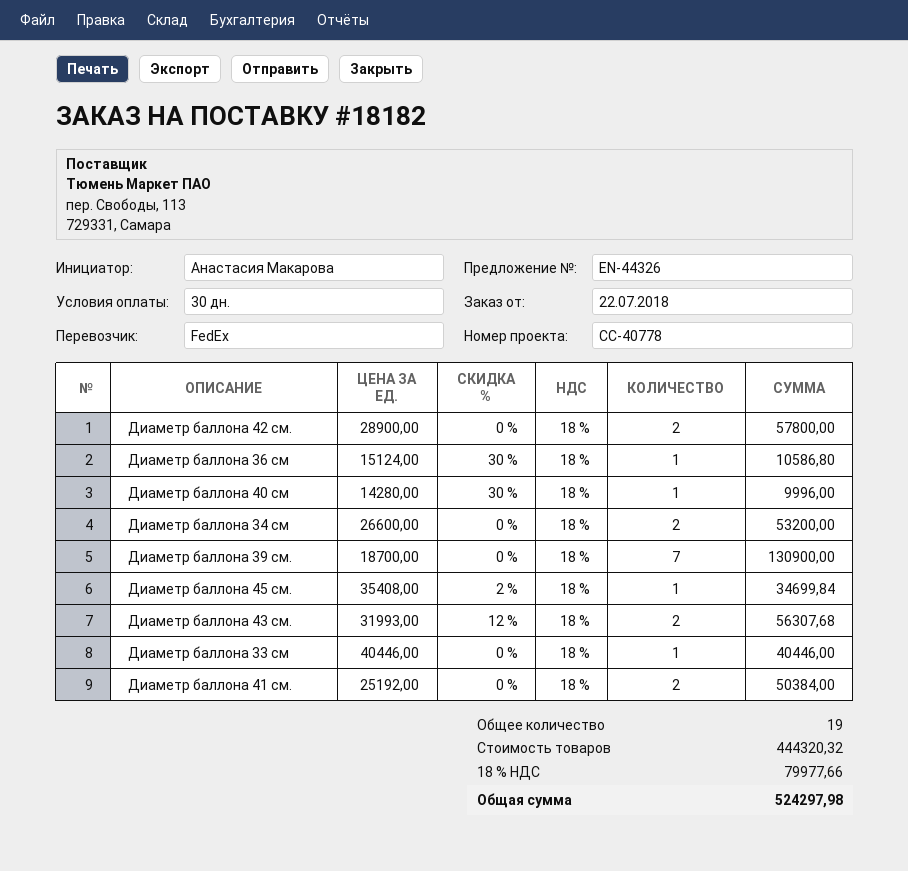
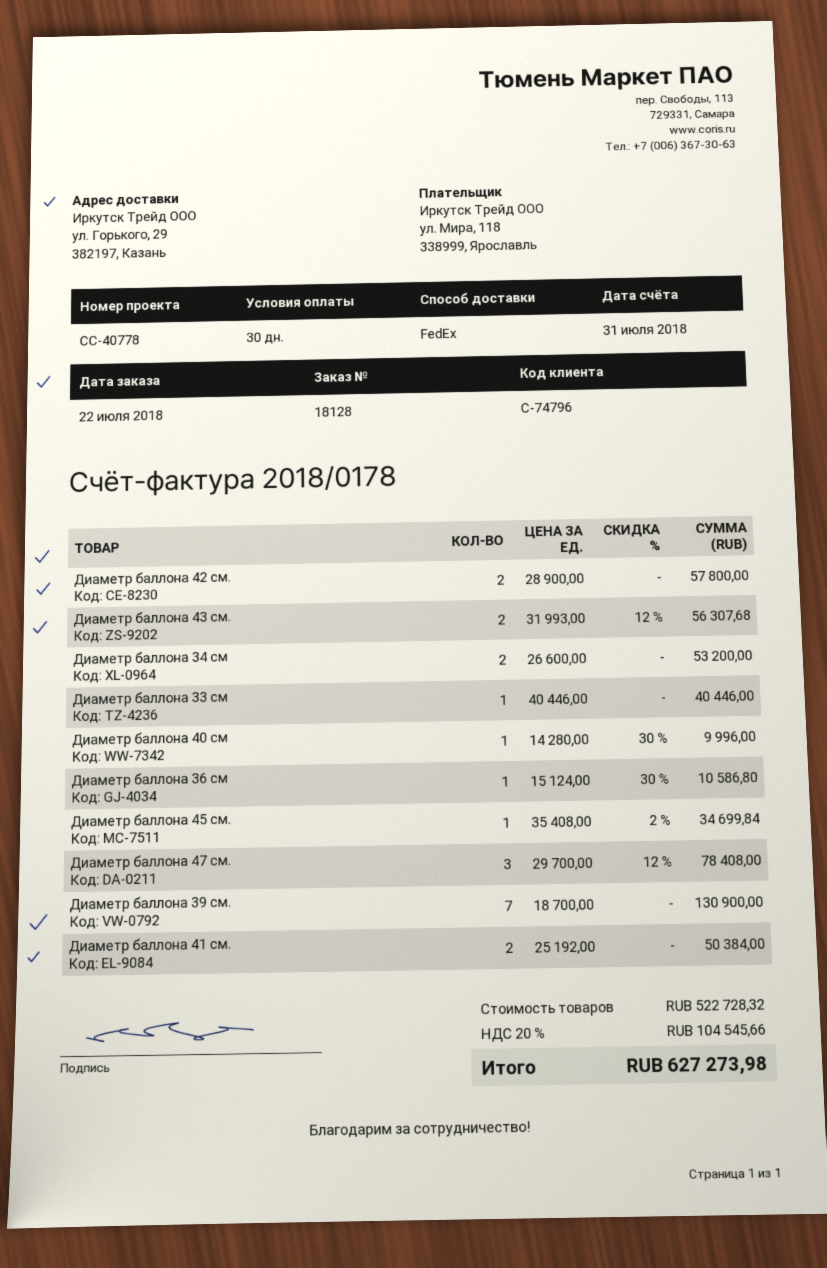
order number: 18182 -> 18128
Диаметр баллона 47 см.: none -> 3 x 29700.00 - 12% = 78408.00
subtotal: 444320.32 -> 522728.32
tax: 18% = 79977.66 -> 20% = 104545.66
total: 524297.98 -> 627273.98

